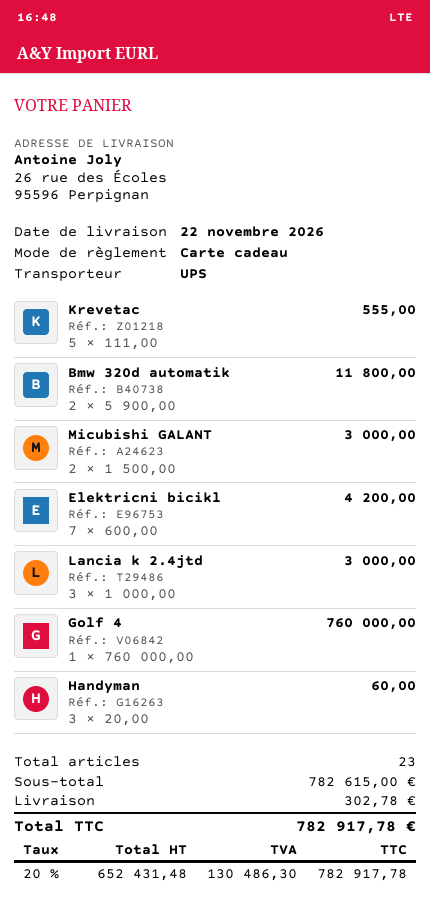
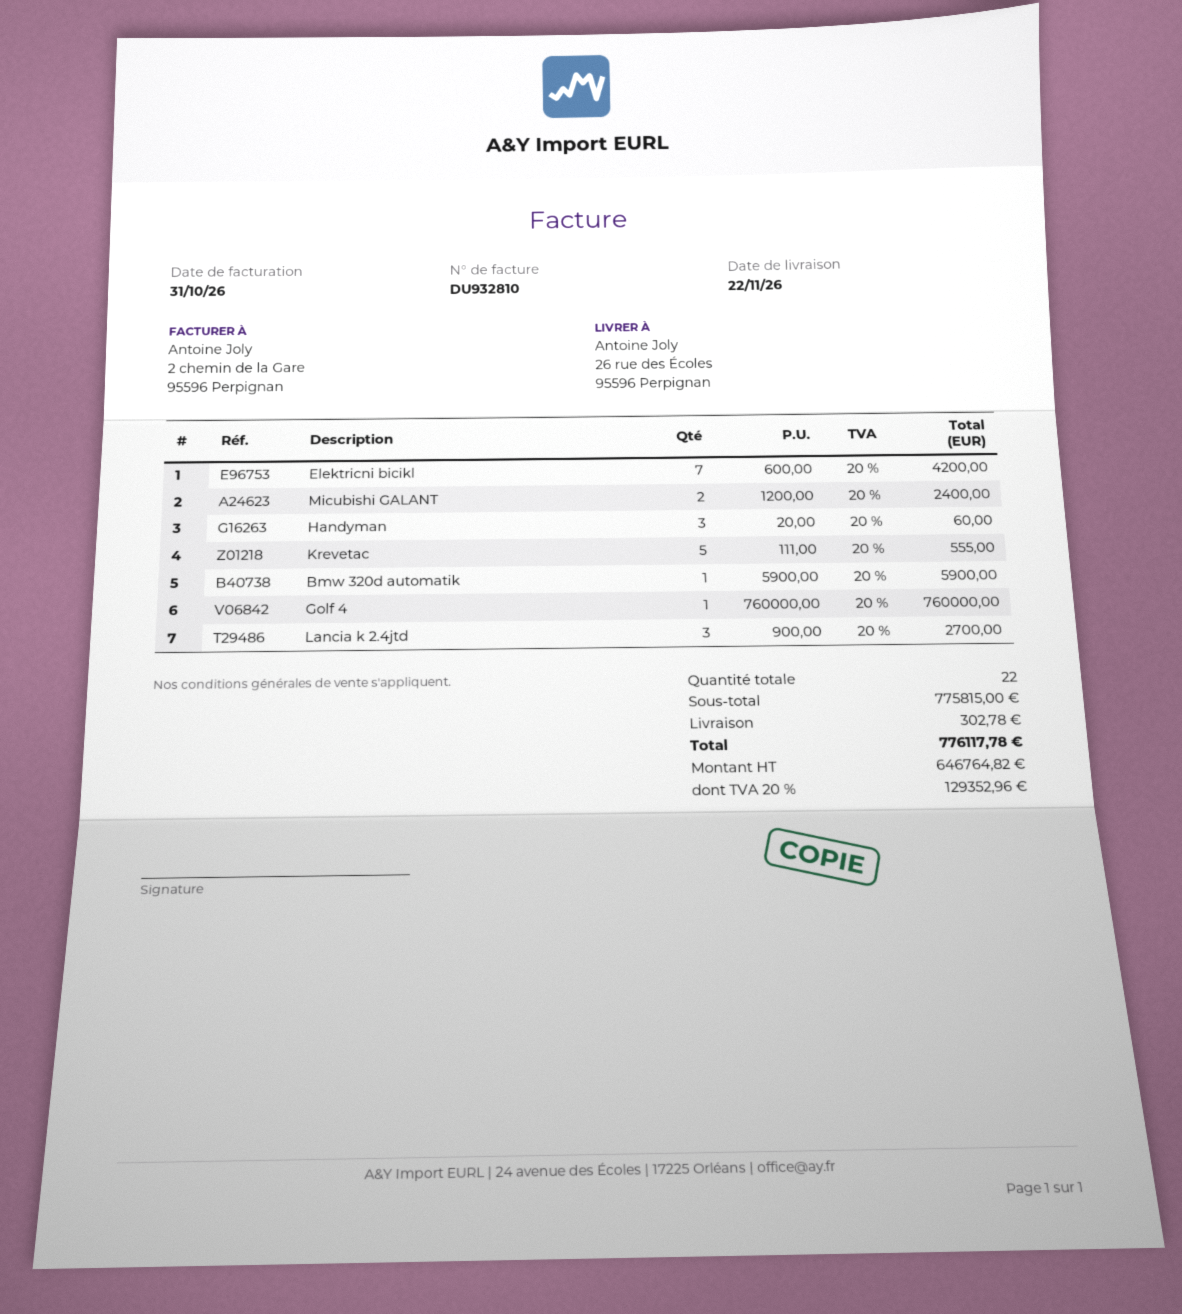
Bmw 320d automatik: 2 x 5900.00 = 11800.00 -> 1 x 5900.00 = 5900.00
Micubishi GALANT: 2 x 1500.00 = 3000.00 -> 2 x 1200.00 = 2400.00
Lancia k 2.4jtd: 3 x 1000.00 = 3000.00 -> 3 x 900.00 = 2700.00
total quantity: 23 -> 22
subtotal: 782615.00 -> 775815.00
net: 652431.48 -> 646764.82
tax: 20% = 130486.30 -> 20% = 129352.96
total: 782917.78 -> 776117.78

